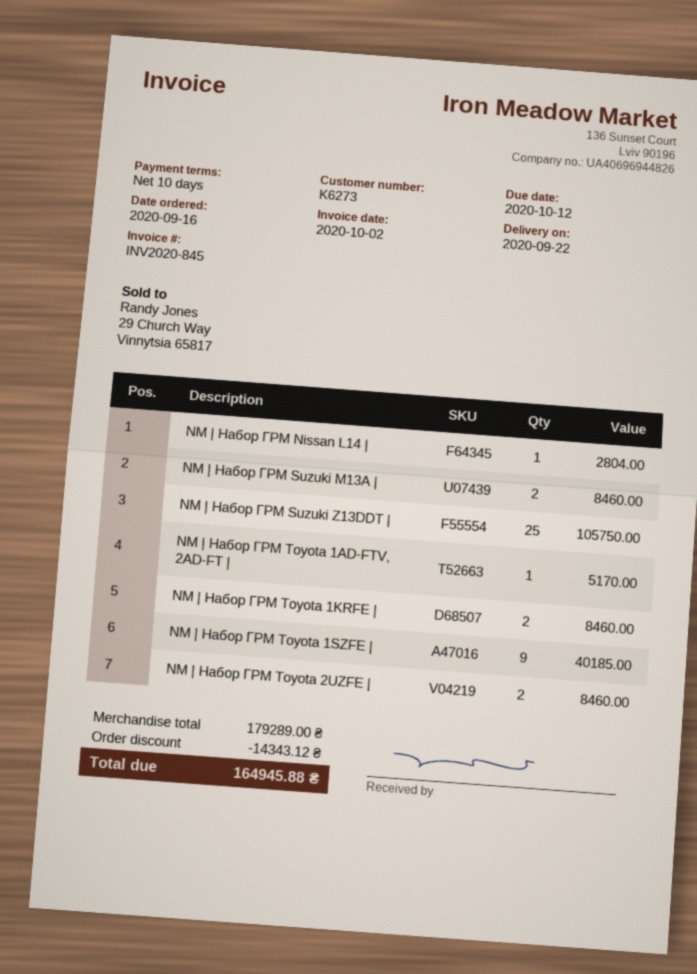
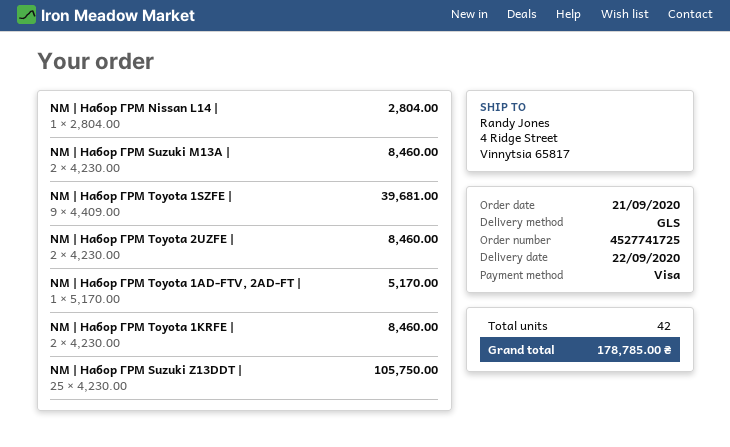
order date: 2020-09-16 -> 2020-09-21
NM | Набор ГРМ Toyota 1SZFE |: 9 for 40185.00 -> 9 for 39681.00
discount: 14343.12 -> none
total: 164945.88 -> 178785.00

